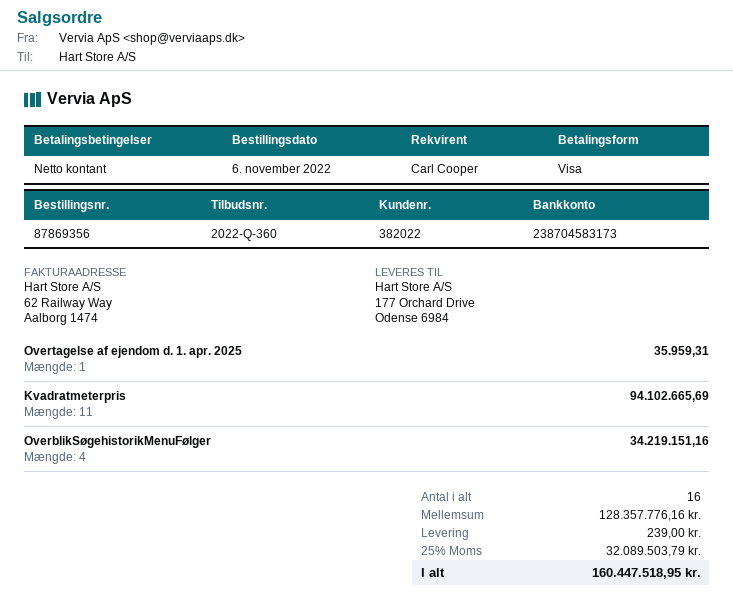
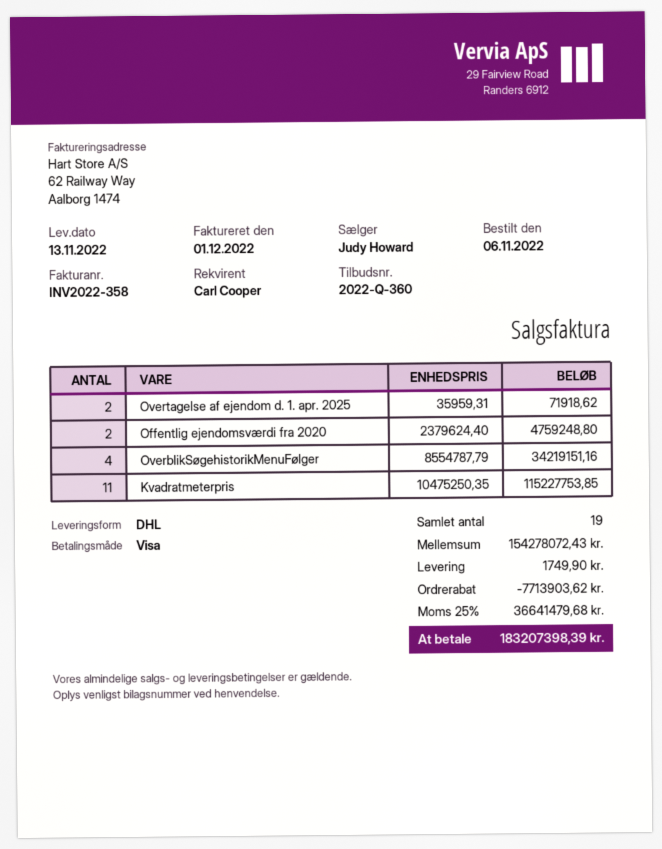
Overtagelse af ejendom d. 1. apr. 2025: 1 for 35959.31 -> 2 for 71918.62
Kvadratmeterpris: 11 for 94102665.69 -> 11 for 115227753.85
Offentlig ejendomsværdi fra 2020: none -> 2 for 4759248.80
total quantity: 16 -> 19
subtotal: 128357776.16 -> 154278072.43
discount: none -> 7713903.62
shipping: 239.00 -> 1749.90
tax: 25% = 32089503.79 -> 25% = 36641479.68
total: 160447518.95 -> 183207398.39

